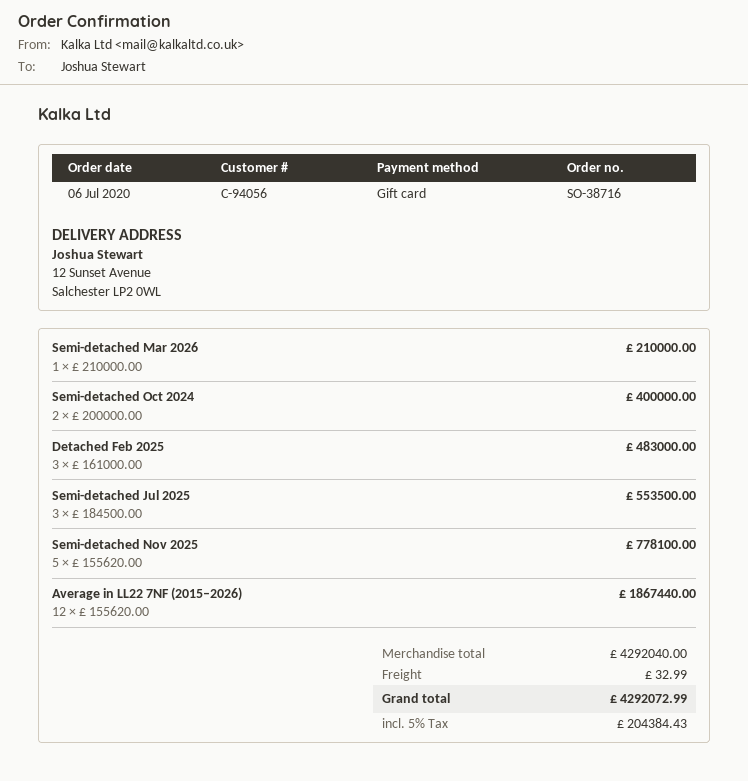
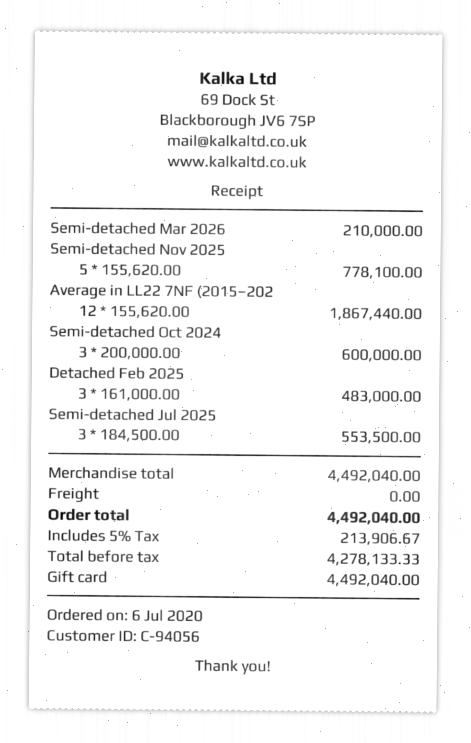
Semi-detached Oct 2024: 2 x 200000.00 = 400000.00 -> 3 x 200000.00 = 600000.00
subtotal: 4292040.00 -> 4492040.00
shipping: 32.99 -> 0.00
tax: 5% = 204384.43 -> 5% = 213906.67
total: 4292072.99 -> 4492040.00

